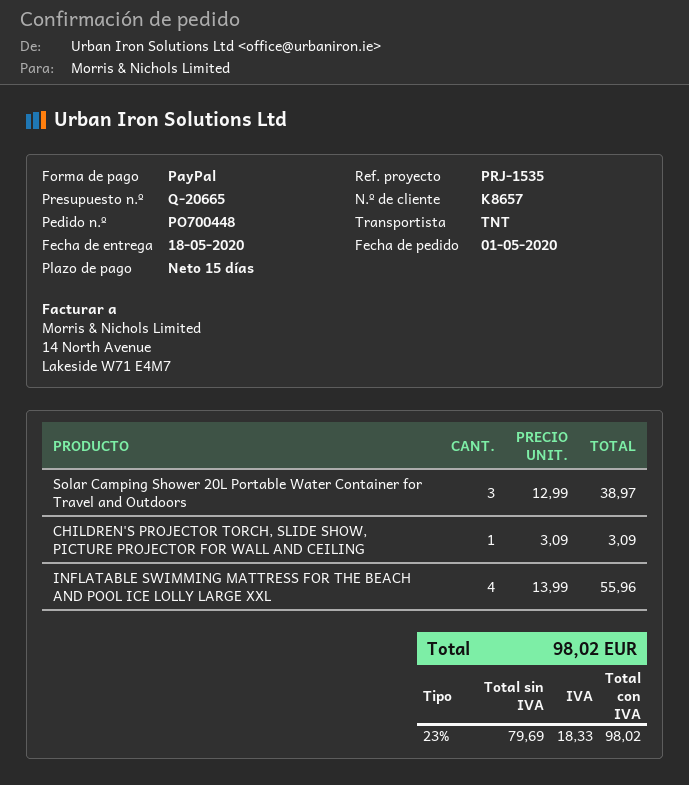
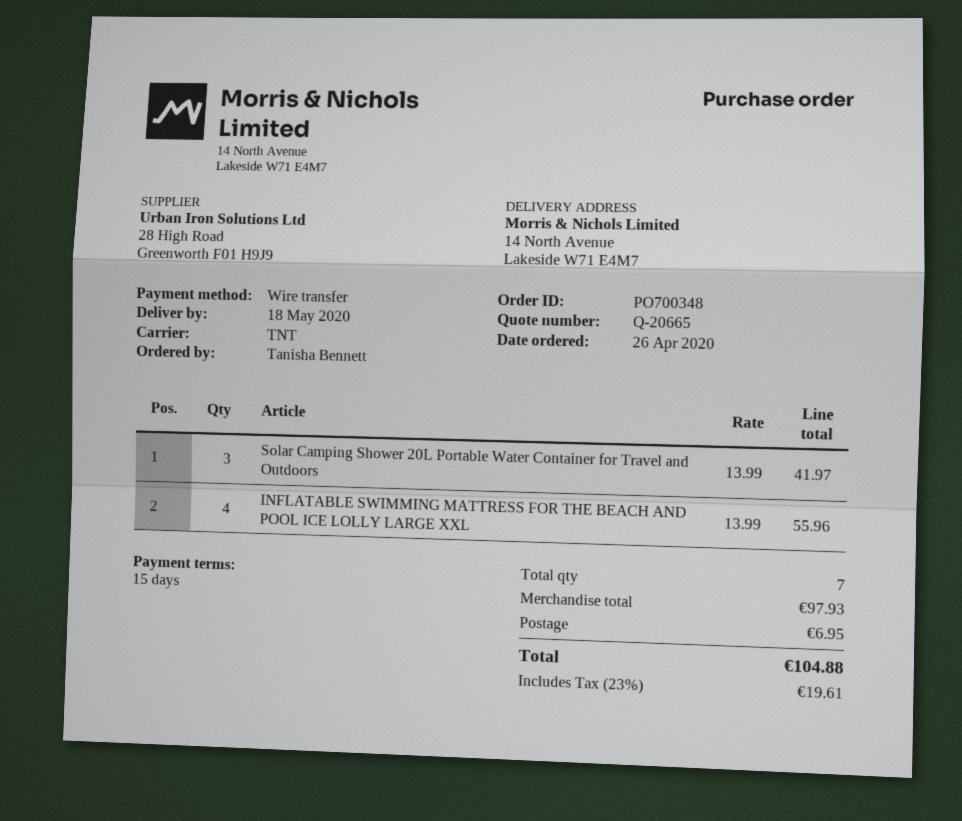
order number: PO700448 -> PO700348
order date: 2020-05-01 -> 2020-04-26
payment method: PayPal -> bank transfer
Solar Camping Shower 20L Portable Water Container for Travel and Outdoors: 3 x 12.99 = 38.97 -> 3 x 13.99 = 41.97
CHILDREN'S PROJECTOR TORCH, SLIDE SHOW, PICTURE PROJECTOR FOR WALL AND CEILING: 1 x 3.09 = 3.09 -> none
shipping: none -> 6.95
tax: 23% = 18.33 -> 23% = 19.61
total: 98.02 -> 104.88

